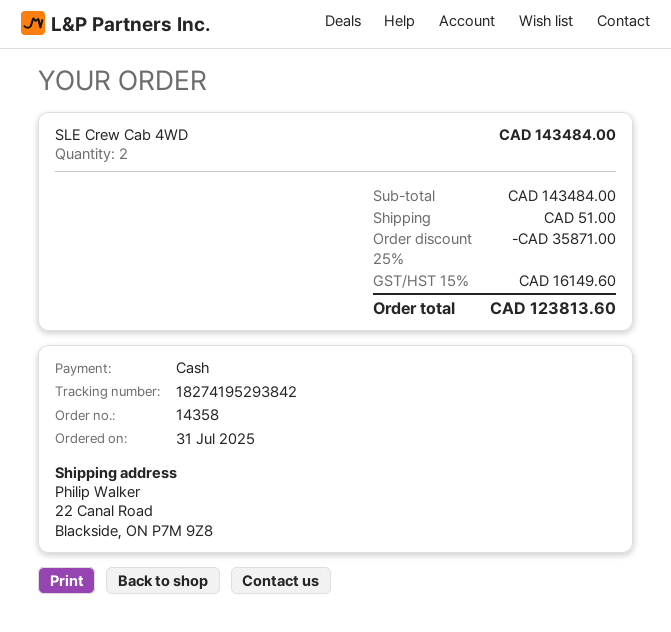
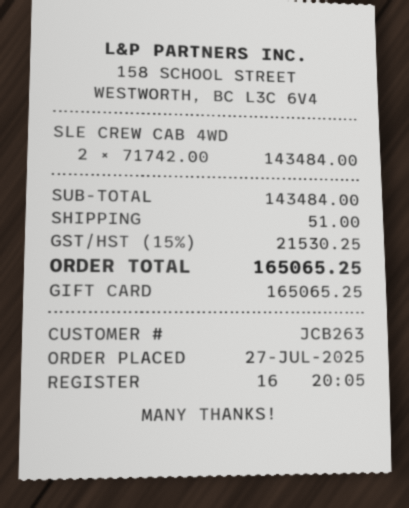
order date: 2025-07-31 -> 2025-07-27
payment method: cash -> gift card
discount: 25% = 35871.00 -> none
tax: 15% = 16149.60 -> 15% = 21530.25
total: 123813.60 -> 165065.25

